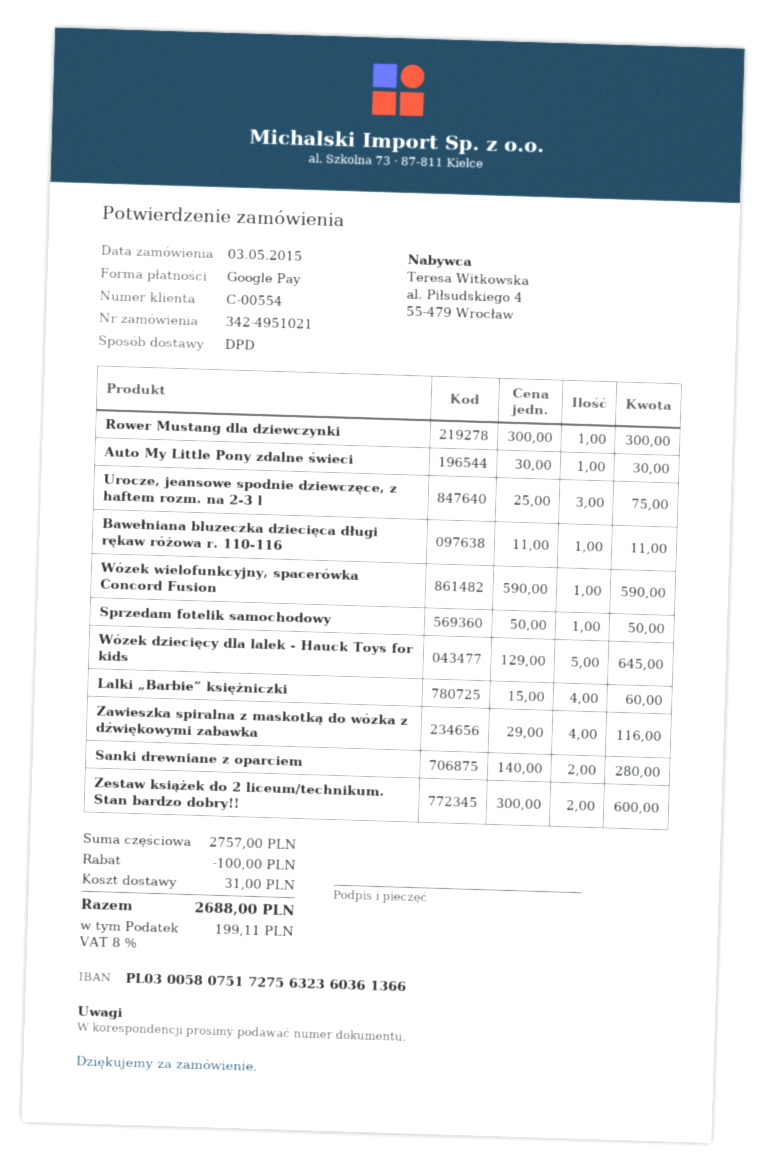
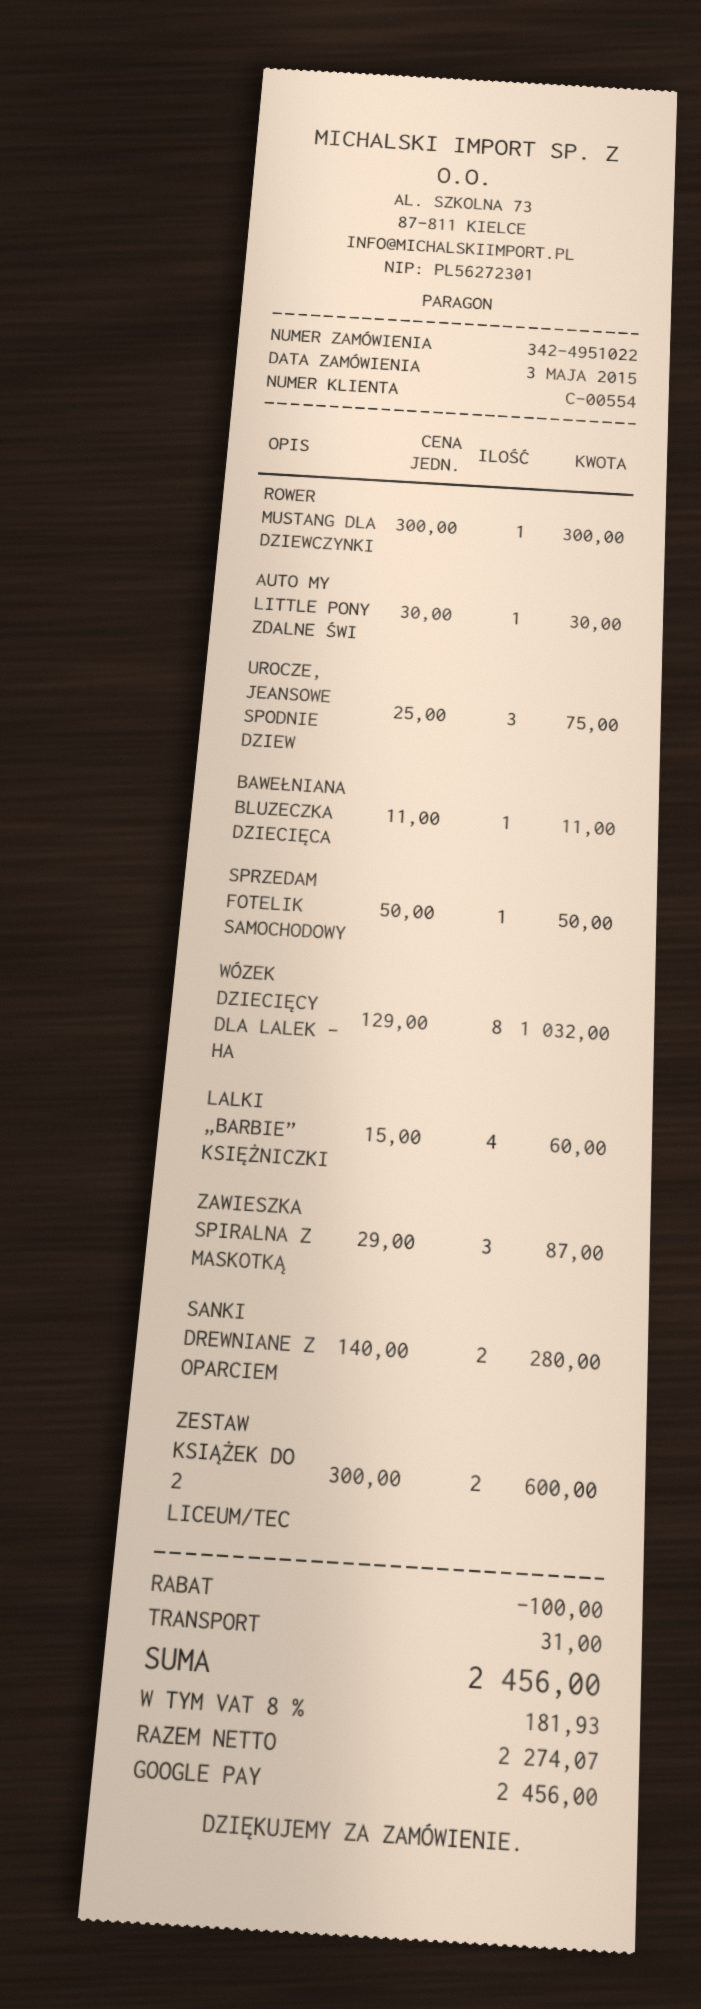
order number: 342-4951021 -> 342-4951022
Wózek wielofunkcyjny, spacerówka Concord Fusion: 1 x 590.00 = 590.00 -> none
Wózek dziecięcy dla lalek - Hauck Toys for kids: 5 x 129.00 = 645.00 -> 8 x 129.00 = 1032.00
Zawieszka spiralna z maskotką do wózka z dźwiękowymi zabawka: 4 x 29.00 = 116.00 -> 3 x 29.00 = 87.00
tax: 8% = 199.11 -> 8% = 181.93
total: 2688.00 -> 2456.00

